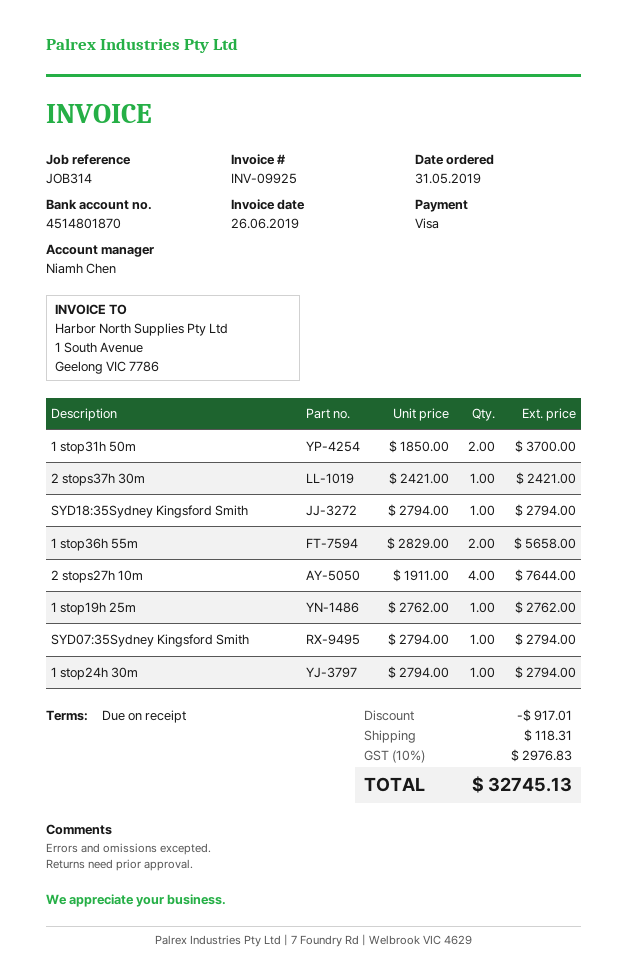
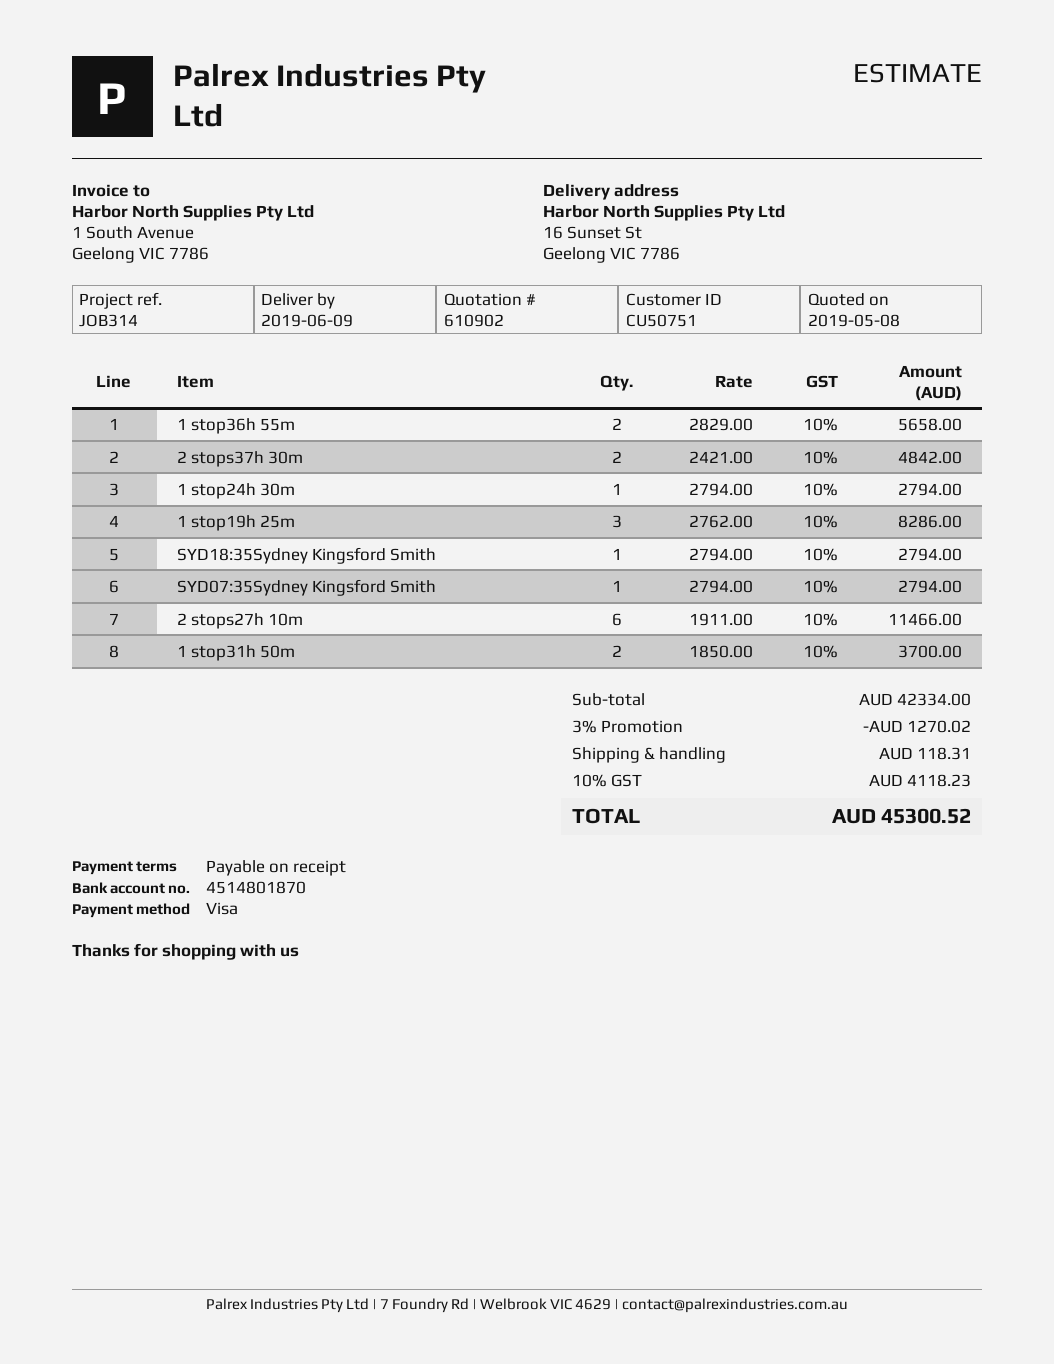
2 stops37h 30m: 1 x 2421.00 = 2421.00 -> 2 x 2421.00 = 4842.00
2 stops27h 10m: 4 x 1911.00 = 7644.00 -> 6 x 1911.00 = 11466.00
1 stop19h 25m: 1 x 2762.00 = 2762.00 -> 3 x 2762.00 = 8286.00
discount: 917.01 -> 1270.02
tax: 10% = 2976.83 -> 10% = 4118.23
total: 32745.13 -> 45300.52

